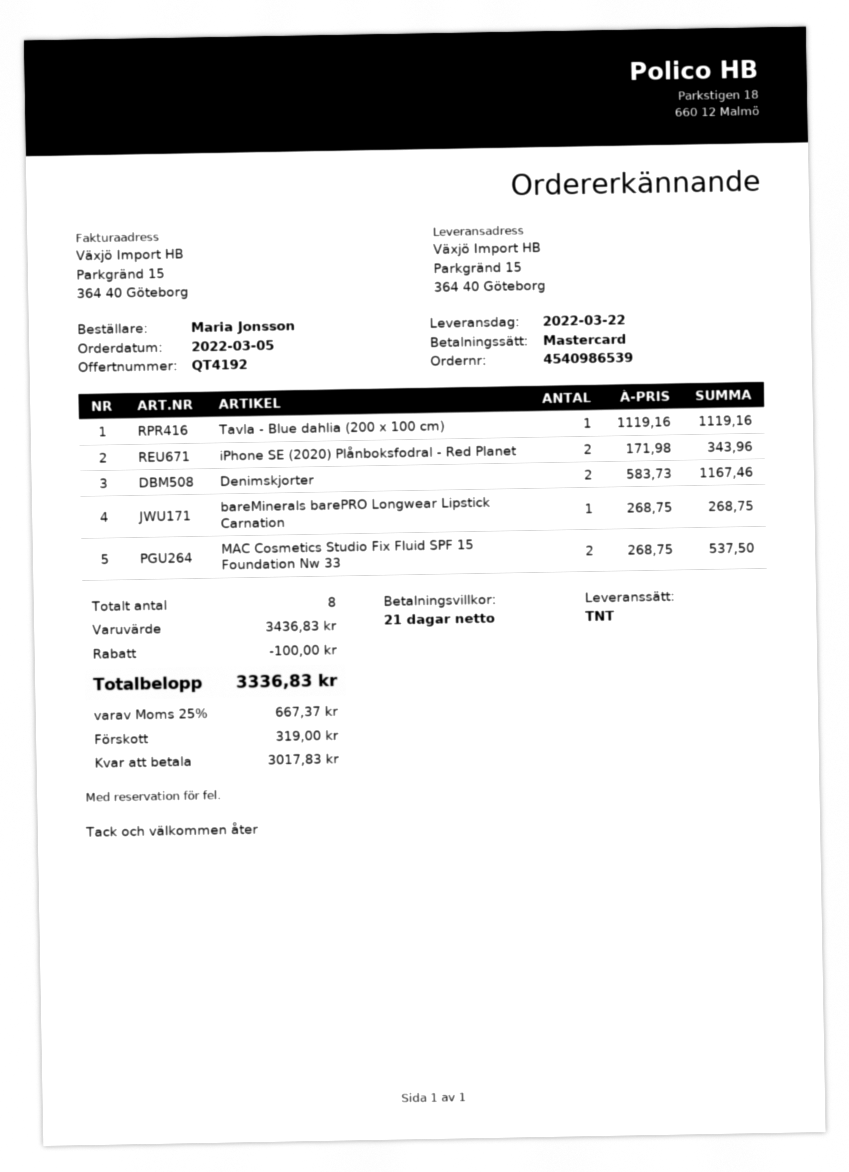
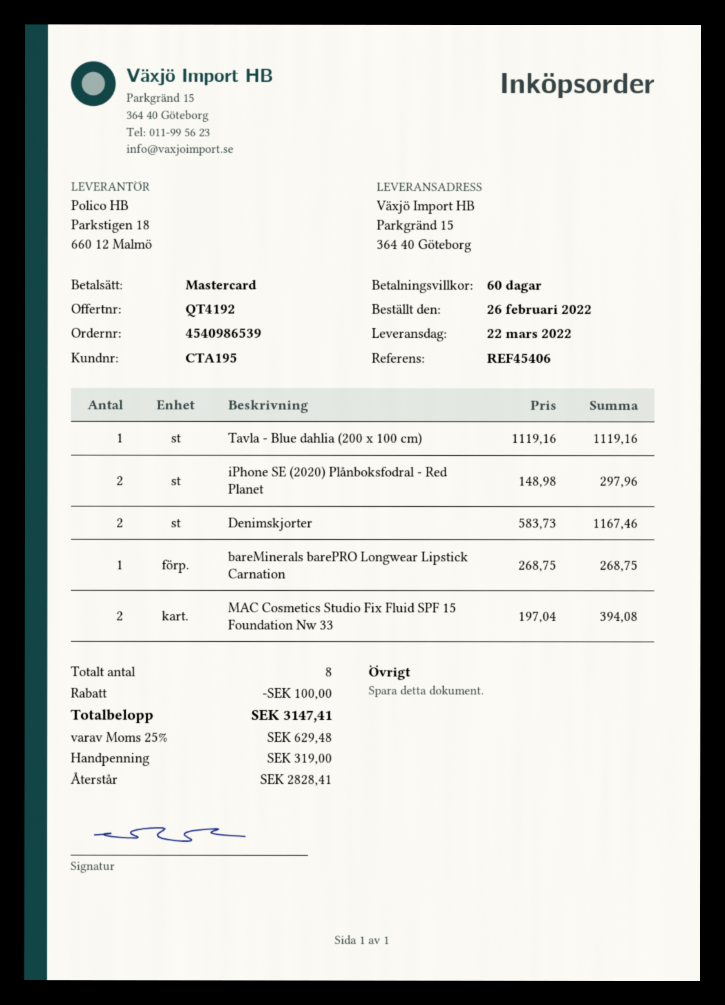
order date: 2022-03-05 -> 2022-02-26
payment terms: 21 days -> 60 days
iPhone SE (2020) Plånboksfodral - Red Planet: 2 x 171.98 = 343.96 -> 2 x 148.98 = 297.96
MAC Cosmetics Studio Fix Fluid SPF 15 Foundation Nw 33: 2 x 268.75 = 537.50 -> 2 x 197.04 = 394.08
tax: 25% = 667.37 -> 25% = 629.48
total: 3336.83 -> 3147.41
balance: 3017.83 -> 2828.41

